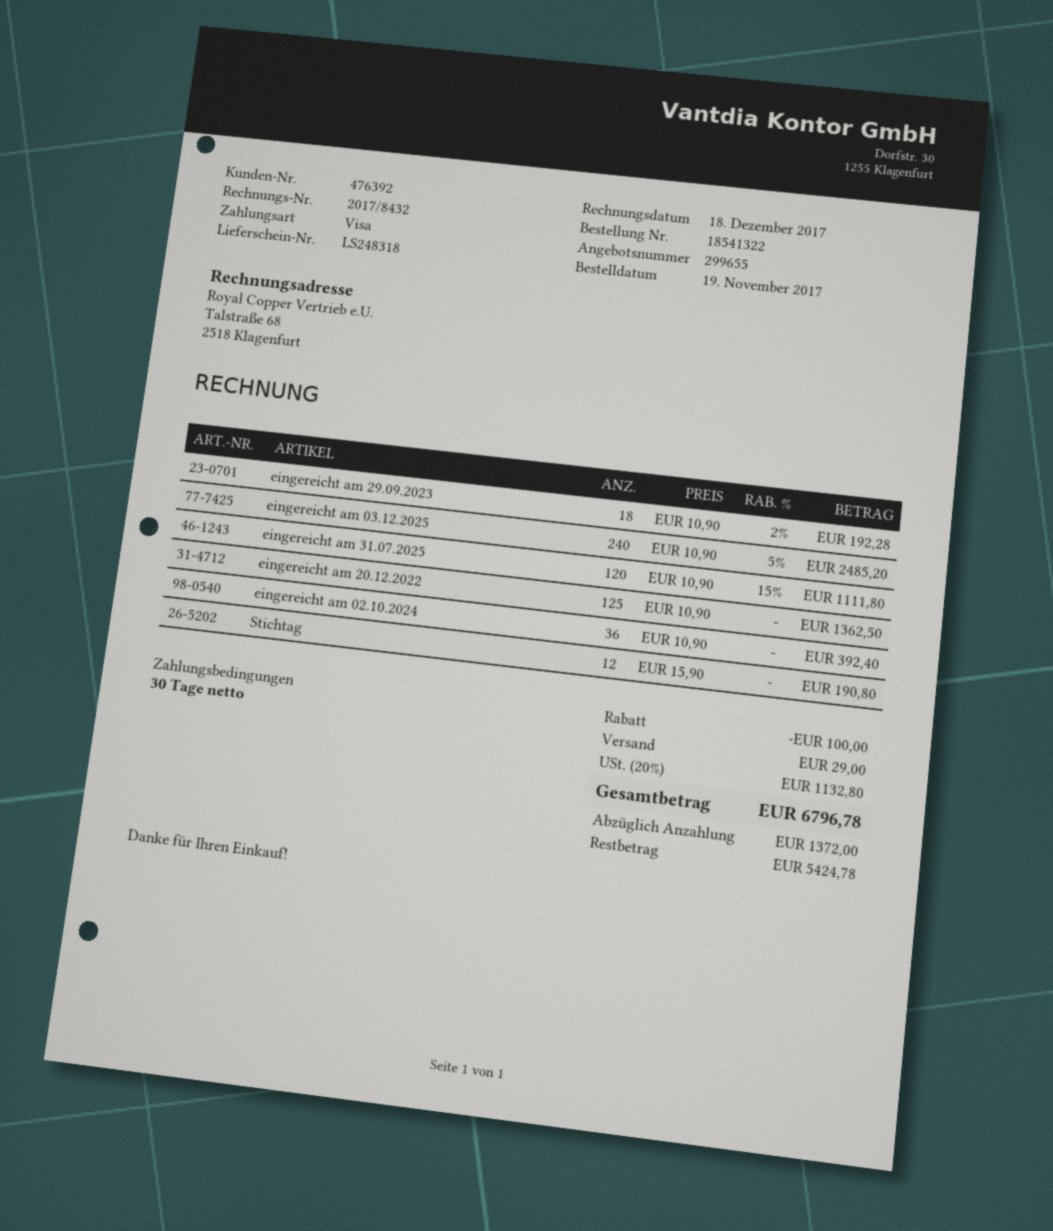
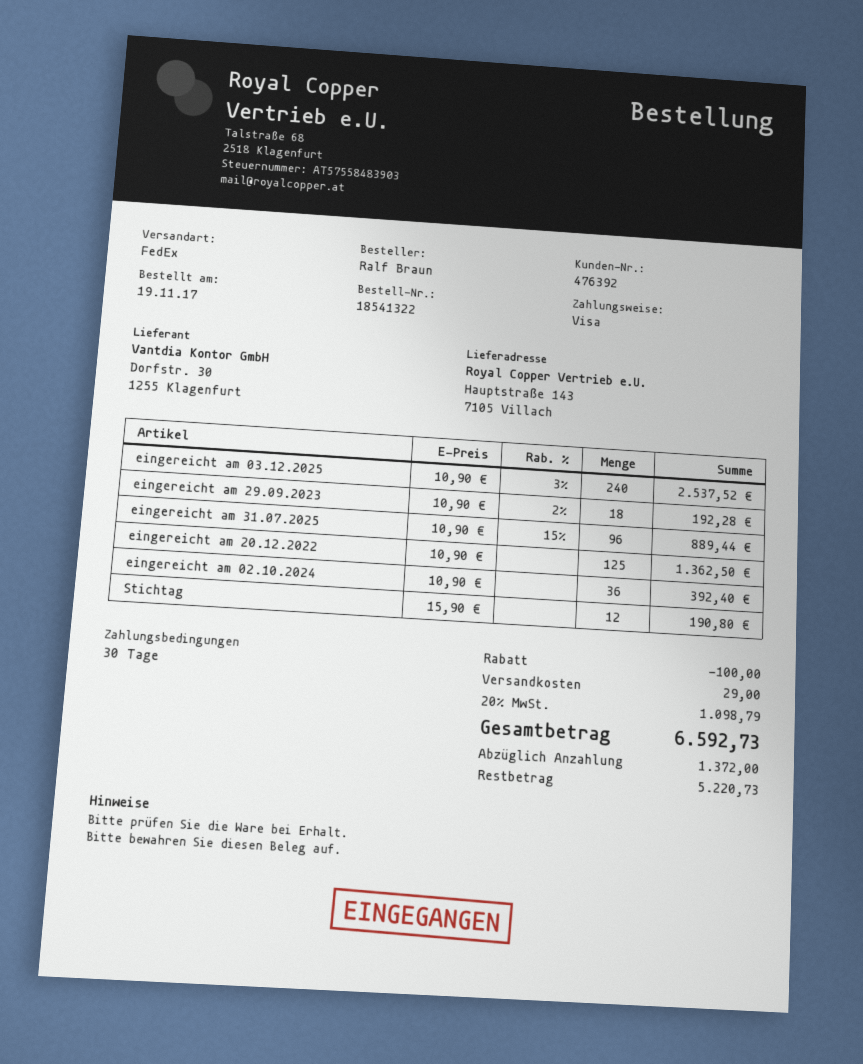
eingereicht am 03.12.2025: 240 x 10.90 - 5% = 2485.20 -> 240 x 10.90 - 3% = 2537.52
eingereicht am 31.07.2025: 120 x 10.90 - 15% = 1111.80 -> 96 x 10.90 - 15% = 889.44
tax: 20% = 1132.80 -> 20% = 1098.79
total: 6796.78 -> 6592.73
balance: 5424.78 -> 5220.73

